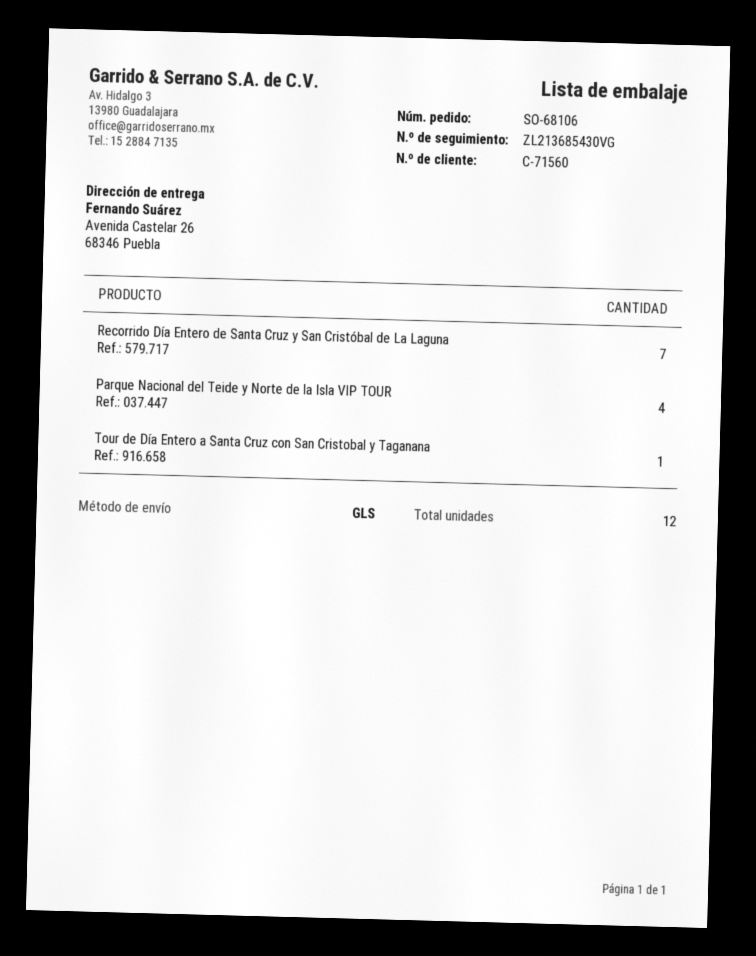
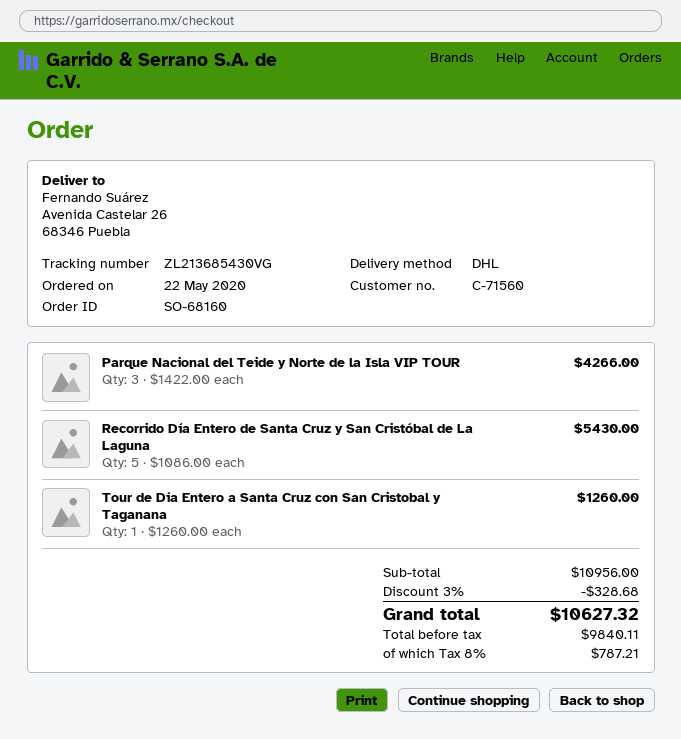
order number: SO-68106 -> SO-68160
shipping method: GLS -> DHL
Recorrido Día Entero de Santa Cruz y San Cristóbal de La Laguna: 7 -> 5
Parque Nacional del Teide y Norte de la Isla VIP TOUR: 4 -> 3

